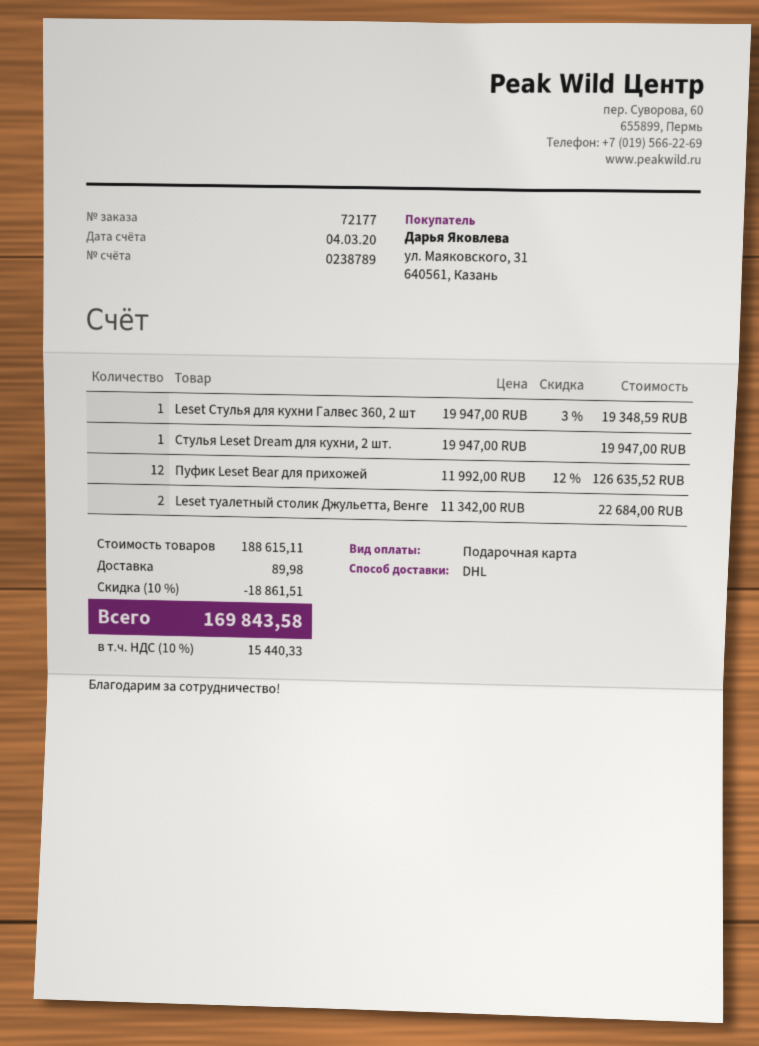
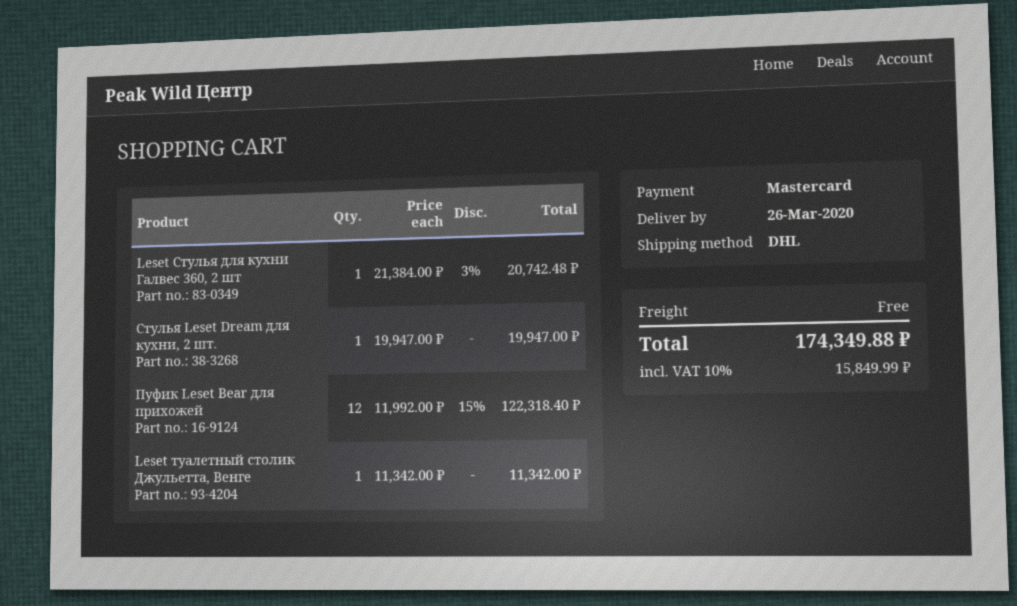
payment method: gift card -> Mastercard
Leset Стулья для кухни Галвес 360, 2 шт: 1 x 19947.00 - 3% = 19348.59 -> 1 x 21384.00 - 3% = 20742.48
Пуфик Leset Bear для прихожей: 12 x 11992.00 - 12% = 126635.52 -> 12 x 11992.00 - 15% = 122318.40
Leset туалетный столик Джульетта, Венге: 2 x 11342.00 = 22684.00 -> 1 x 11342.00 = 11342.00
discount: 10% = 18861.51 -> none
shipping: 89.98 -> 0.00
tax: 10% = 15440.33 -> 10% = 15849.99
total: 169843.58 -> 174349.88

